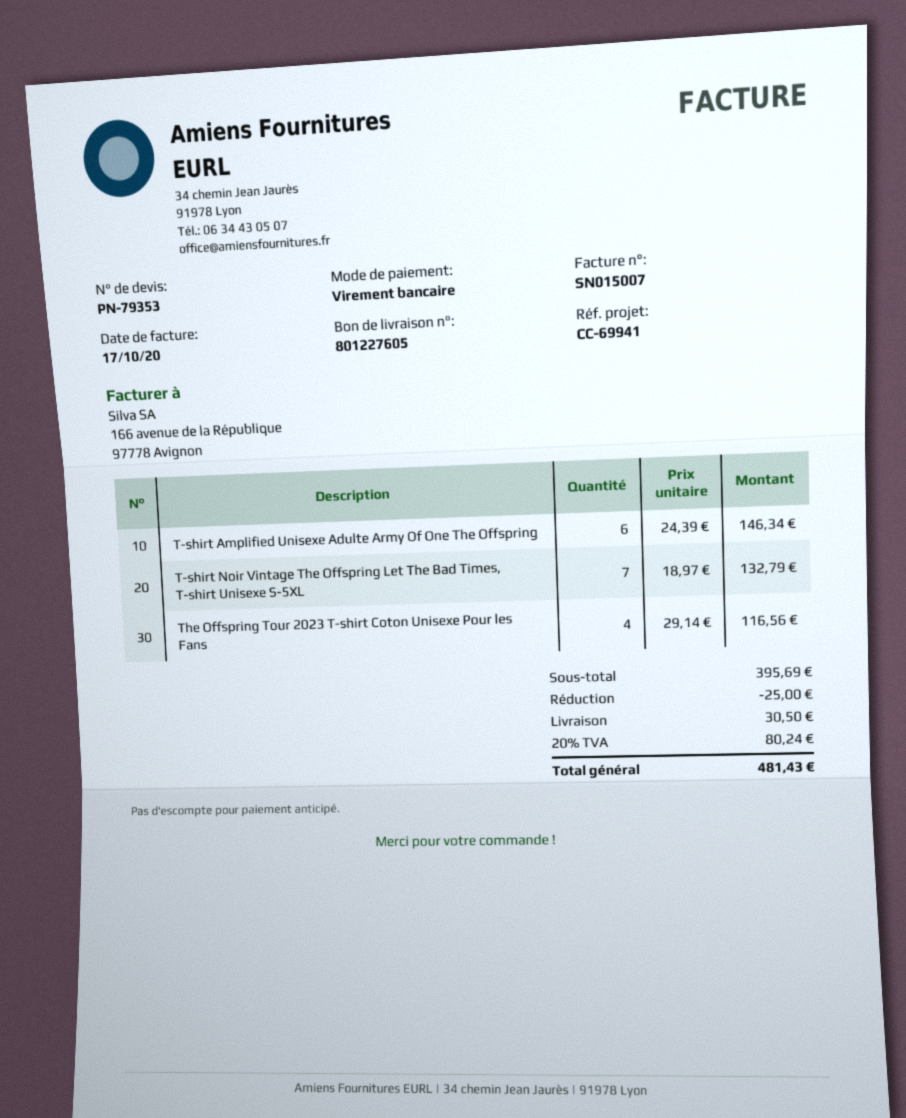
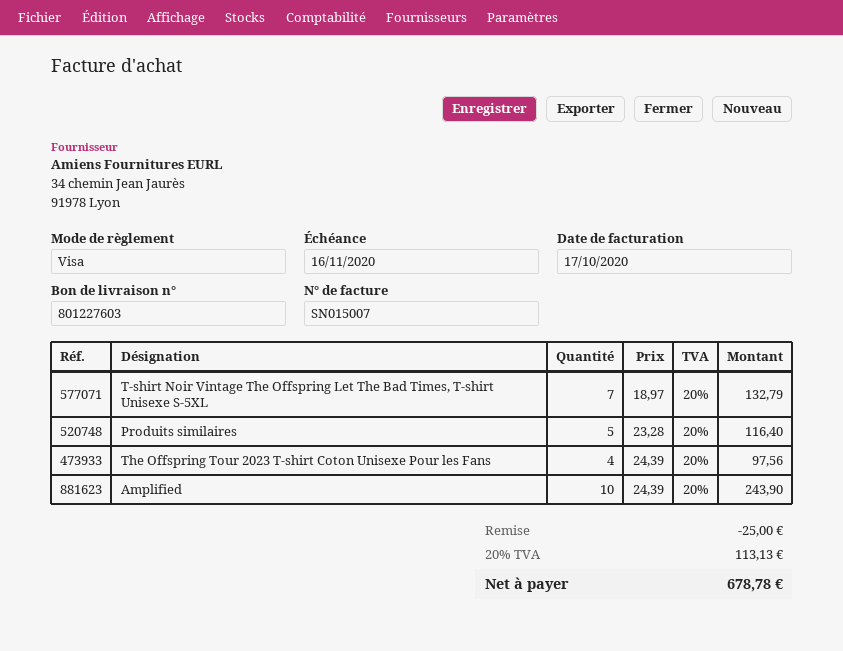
delivery note number: 801227605 -> 801227603
payment method: bank transfer -> Visa
T-shirt Amplified Unisexe Adulte Army Of One The Offspring: 6 x 24.39 = 146.34 -> none
The Offspring Tour 2023 T-shirt Coton Unisexe Pour les Fans: 4 x 29.14 = 116.56 -> 4 x 24.39 = 97.56
Produits similaires: none -> 5 x 23.28 = 116.40
Amplified: none -> 10 x 24.39 = 243.90
shipping: 30.50 -> none
tax: 20% = 80.24 -> 20% = 113.13
total: 481.43 -> 678.78

